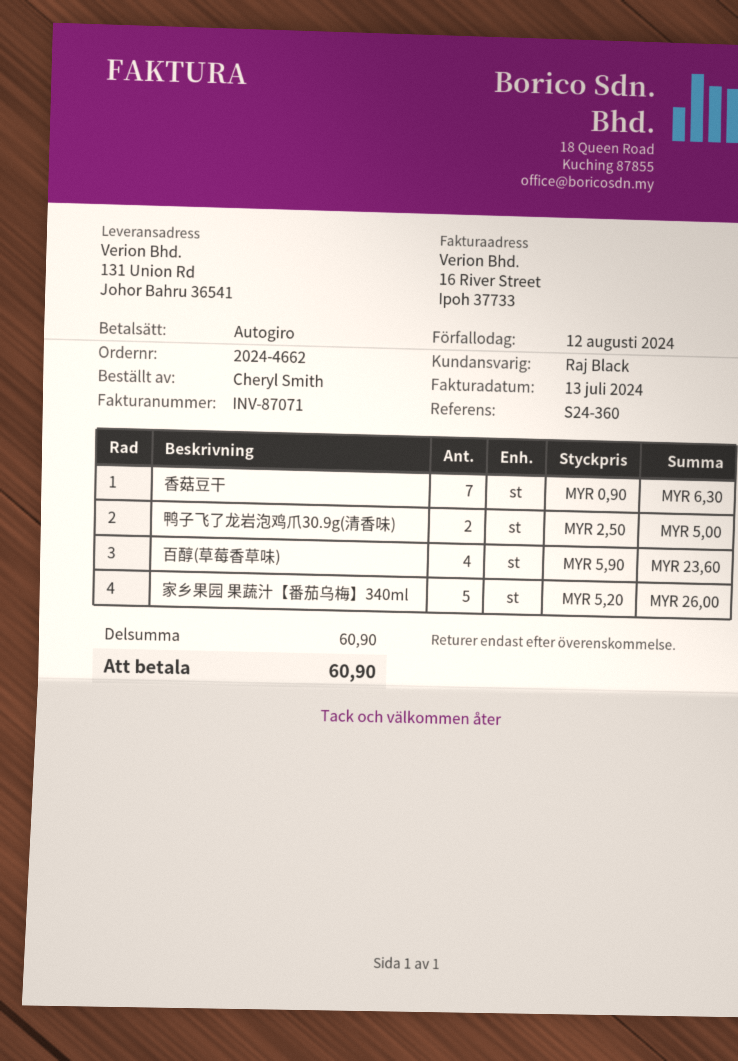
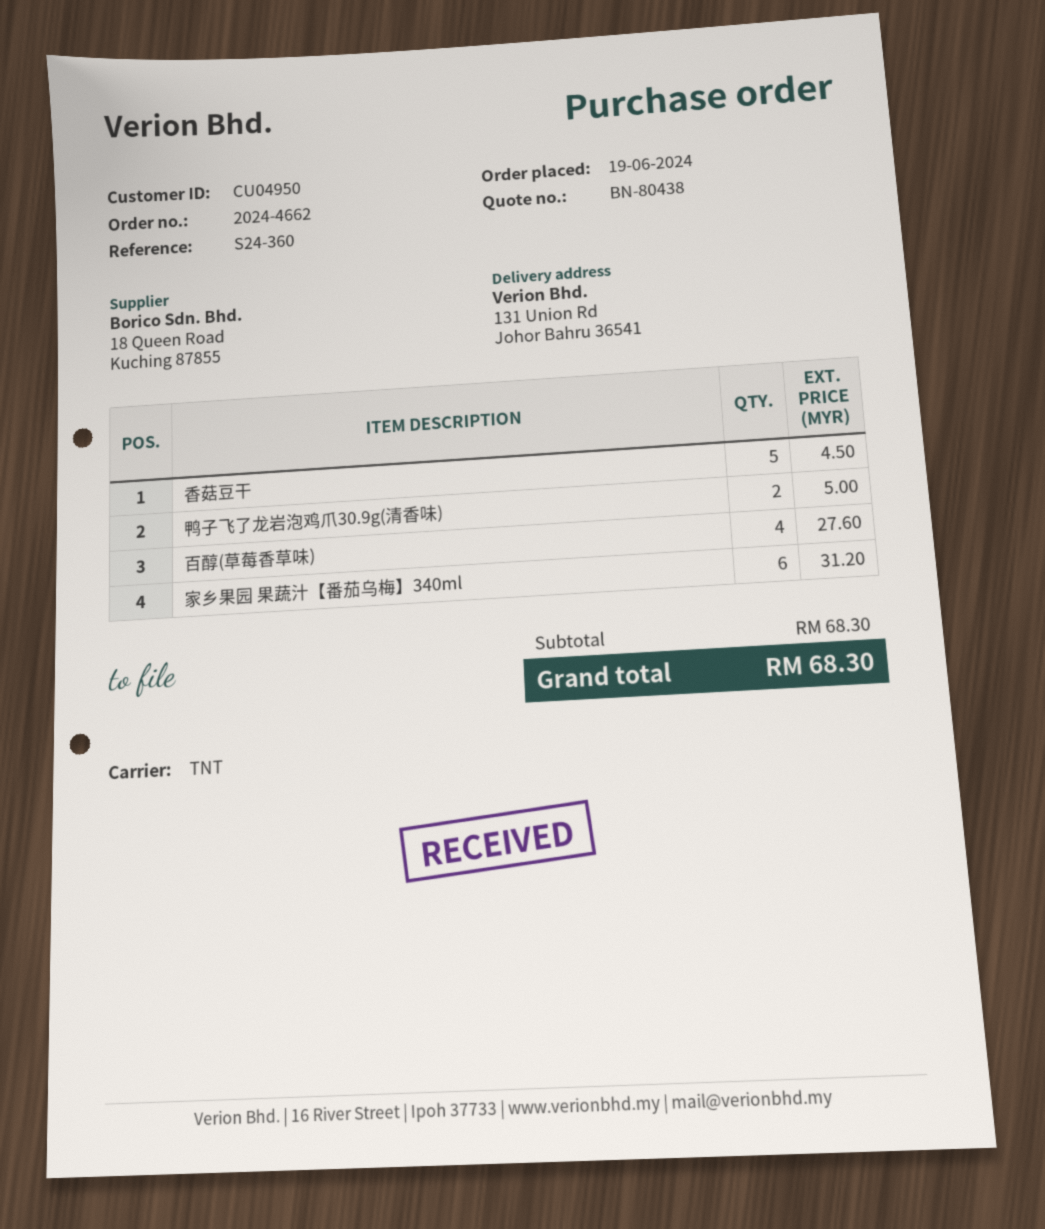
香菇豆干: 7 for 6.30 -> 5 for 4.50
百醇(草莓香草味): 4 for 23.60 -> 4 for 27.60
家乡果园 果蔬汁【番茄乌梅】340ml: 5 for 26.00 -> 6 for 31.20
subtotal: 60.90 -> 68.30
total: 60.90 -> 68.30

